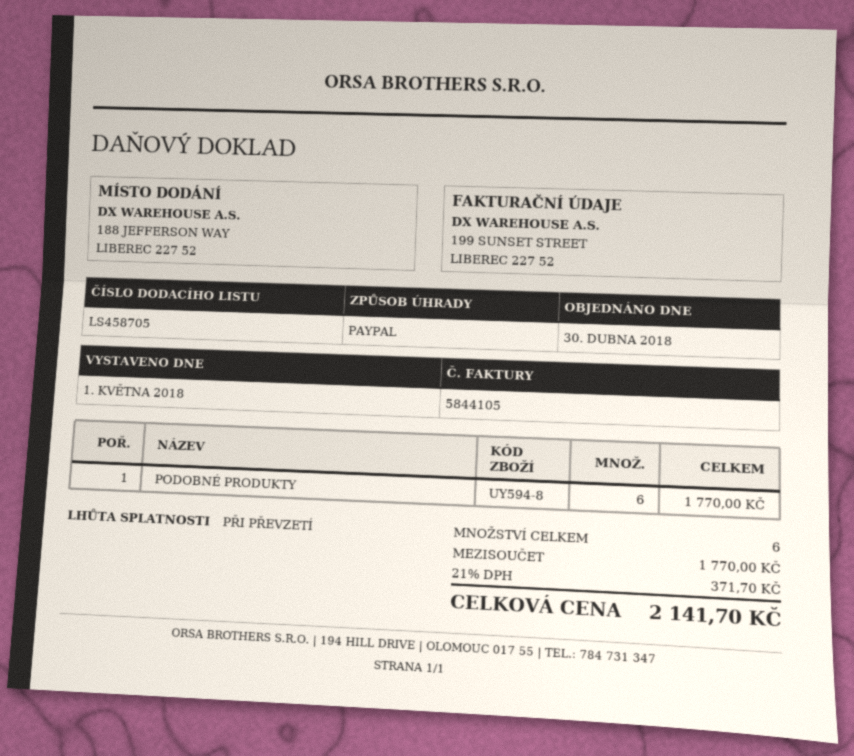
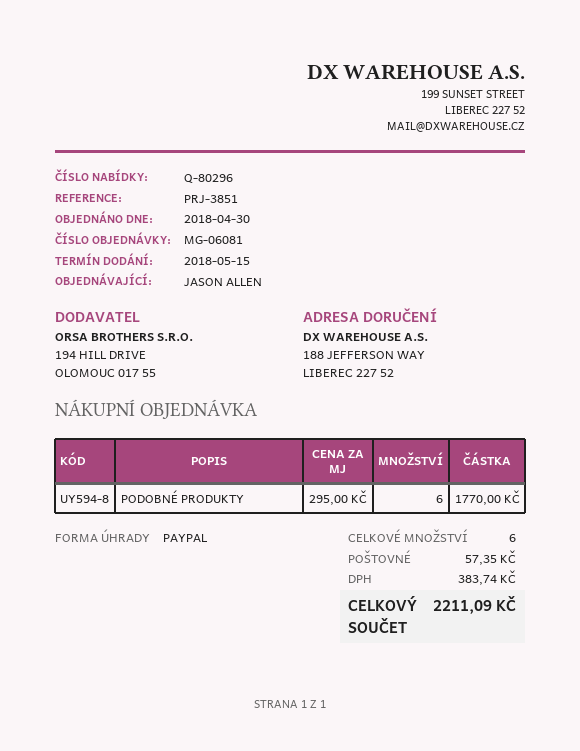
shipping: none -> 57.35
tax: 371.70 -> 383.74
total: 2141.70 -> 2211.09

